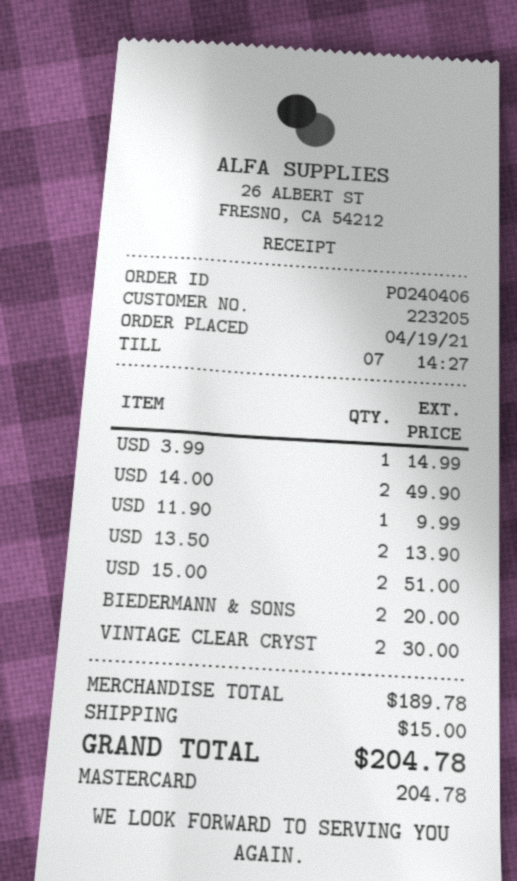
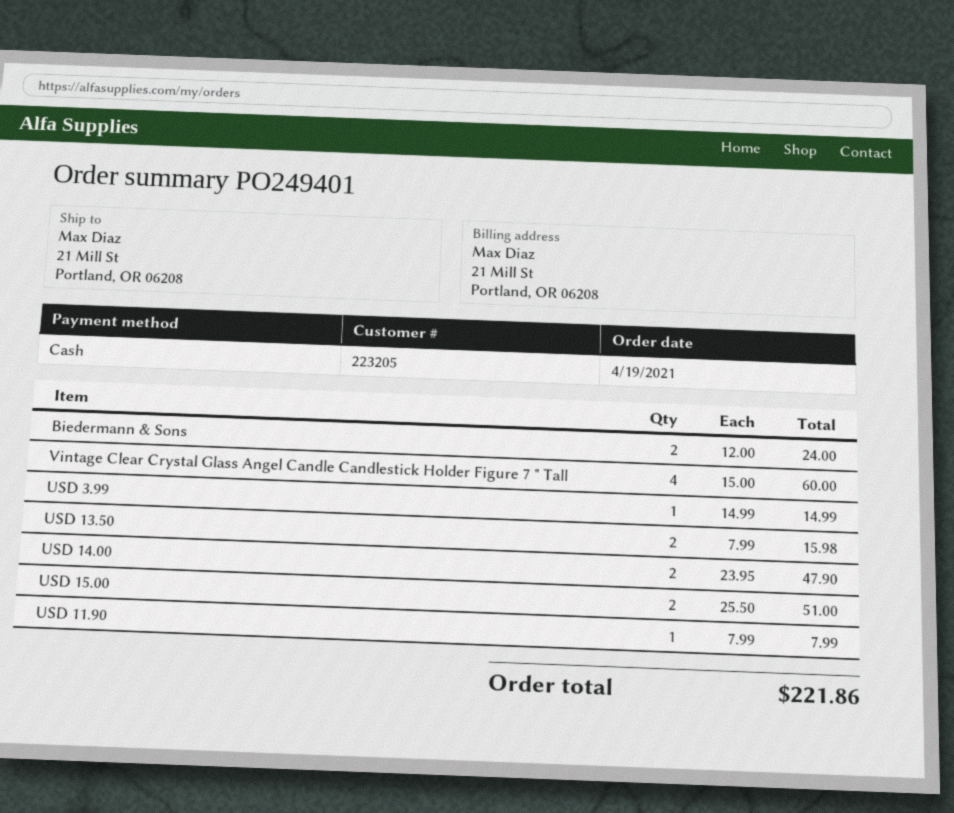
order number: PO240406 -> PO249401
payment method: Mastercard -> cash
USD 14.00: 2 for 49.90 -> 2 for 47.90
USD 11.90: 1 for 9.99 -> 1 for 7.99
USD 13.50: 2 for 13.90 -> 2 for 15.98
BIEDERMANN & SONS: 2 for 20.00 -> 2 for 24.00
VINTAGE CLEAR CRYST: 2 for 30.00 -> 4 for 60.00
shipping: 15.00 -> none
total: 204.78 -> 221.86

